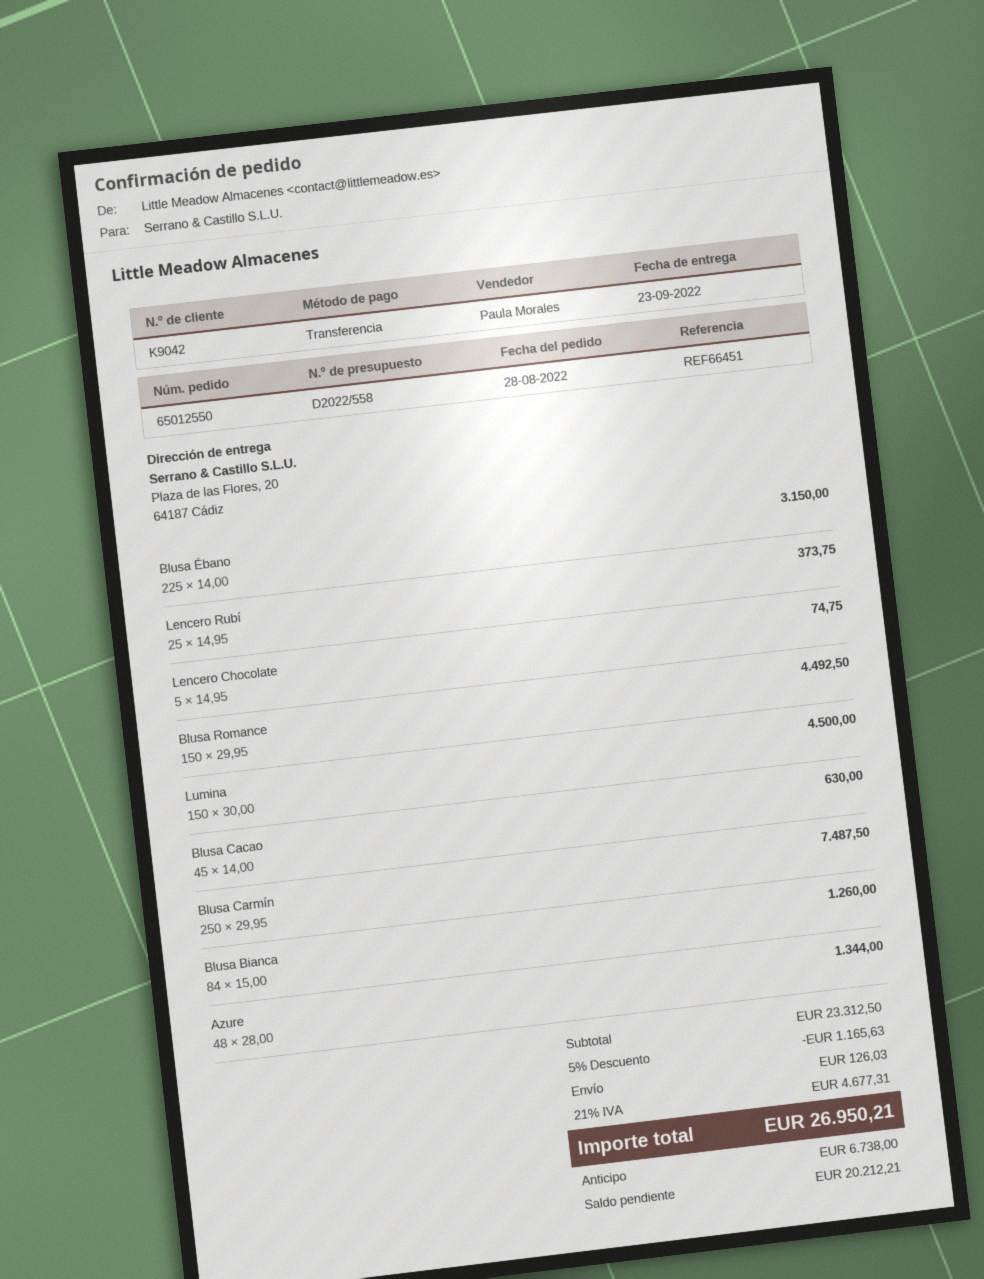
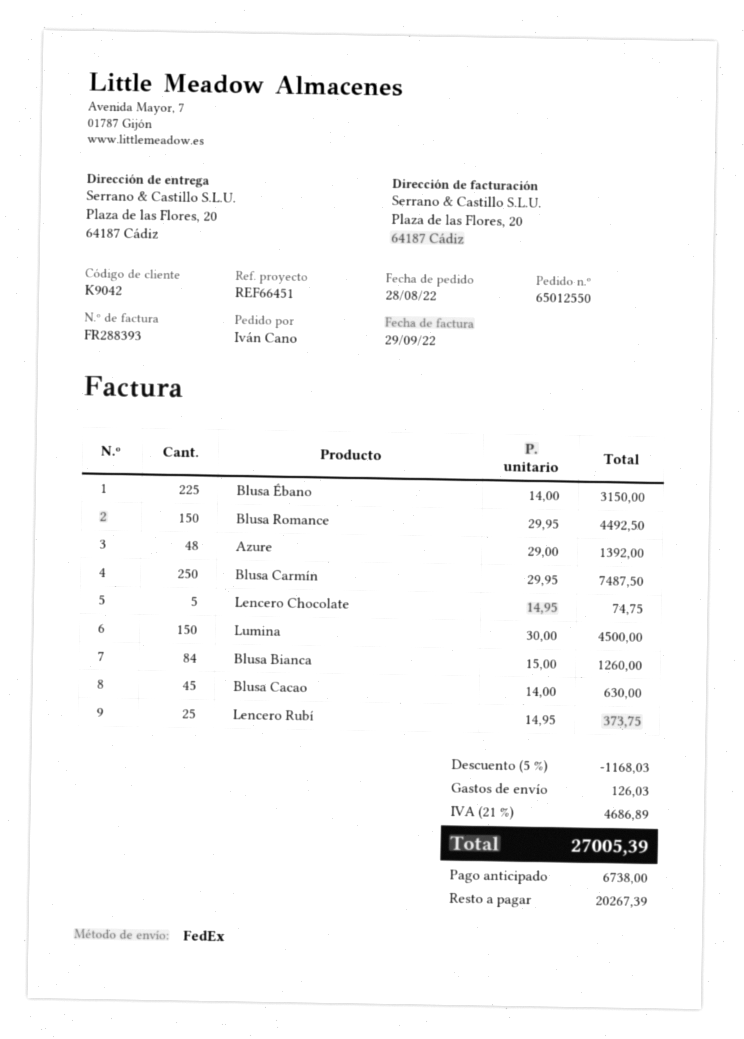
Azure: 48 x 28.00 = 1344.00 -> 48 x 29.00 = 1392.00
discount: 5% = 1165.63 -> 5% = 1168.03
tax: 21% = 4677.31 -> 21% = 4686.89
total: 26950.21 -> 27005.39
balance: 20212.21 -> 20267.39

